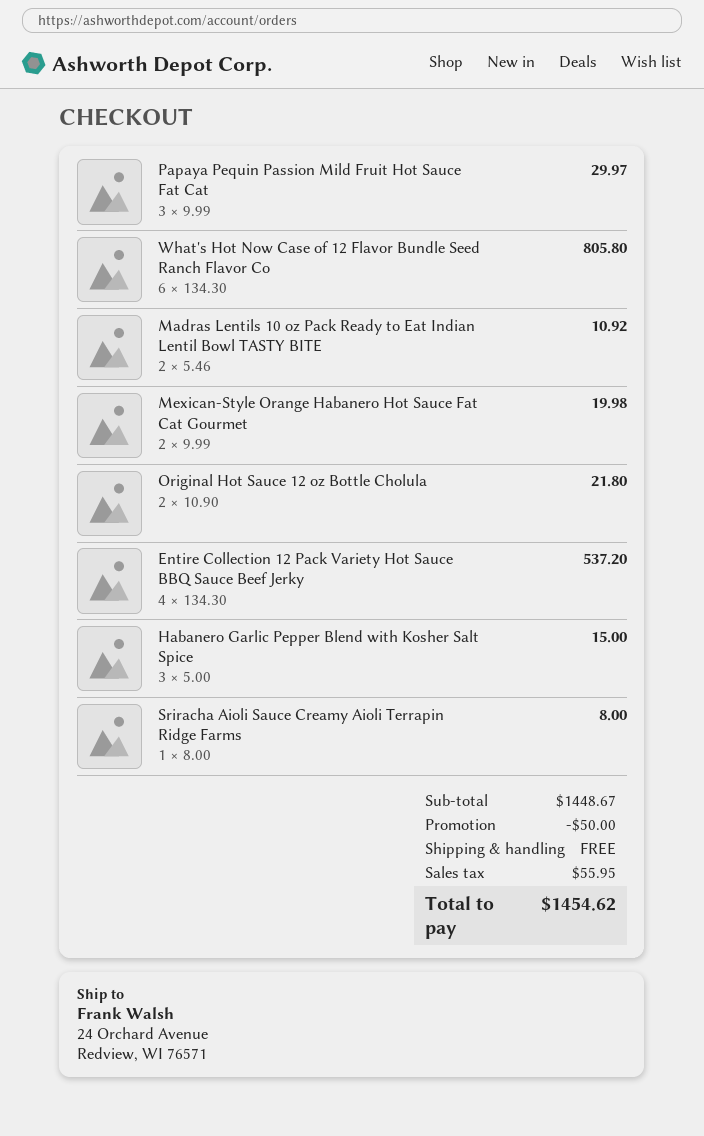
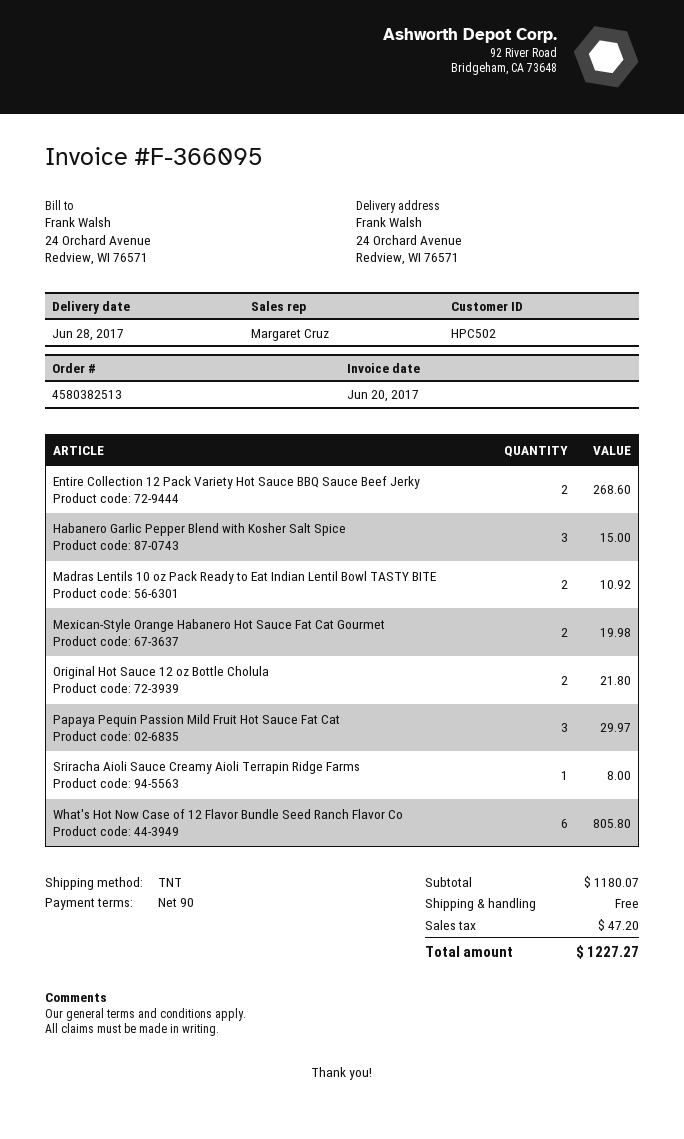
Entire Collection 12 Pack Variety Hot Sauce BBQ Sauce Beef Jerky: 4 for 537.20 -> 2 for 268.60
subtotal: 1448.67 -> 1180.07
discount: 50.00 -> none
tax: 55.95 -> 47.20
total: 1454.62 -> 1227.27

